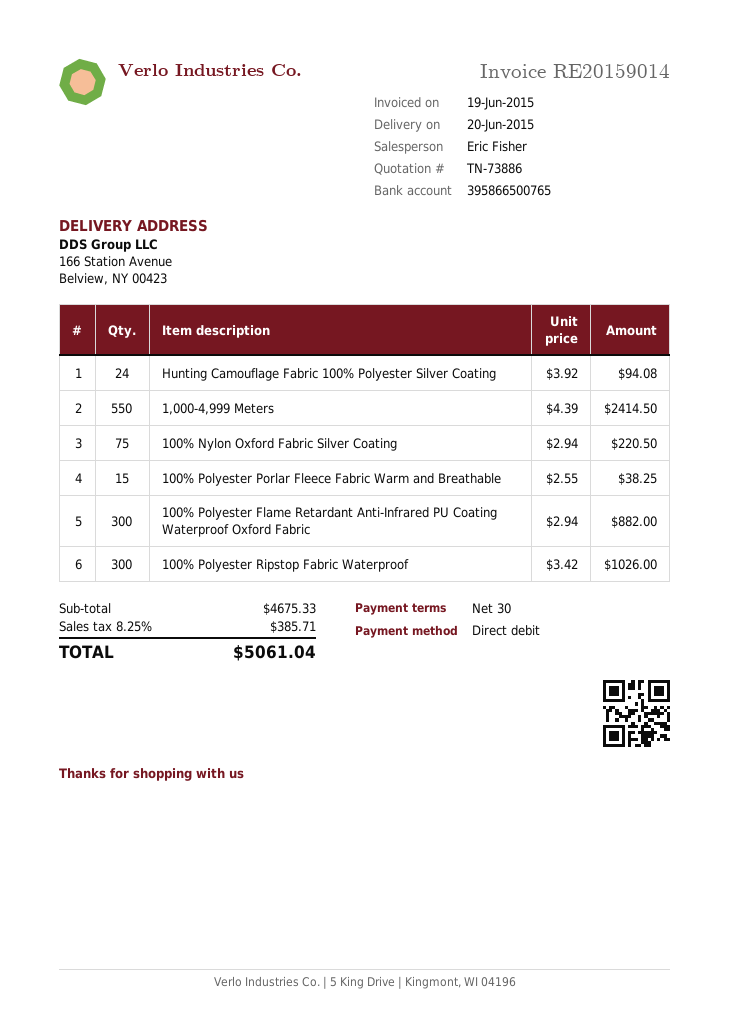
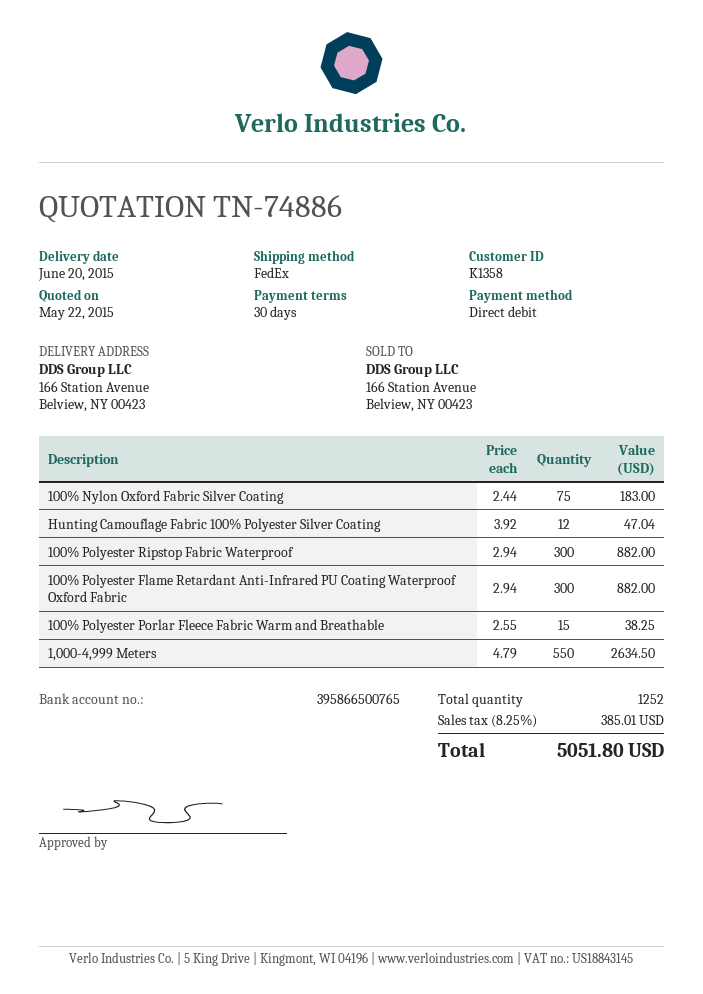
quote number: TN-73886 -> TN-74886
Hunting Camouflage Fabric 100% Polyester Silver Coating: 24 x 3.92 = 94.08 -> 12 x 3.92 = 47.04
1,000-4,999 Meters: 550 x 4.39 = 2414.50 -> 550 x 4.79 = 2634.50
100% Nylon Oxford Fabric Silver Coating: 75 x 2.94 = 220.50 -> 75 x 2.44 = 183.00
100% Polyester Ripstop Fabric Waterproof: 300 x 3.42 = 1026.00 -> 300 x 2.94 = 882.00
tax: 8.25% = 385.71 -> 8.25% = 385.01
total: 5061.04 -> 5051.80

